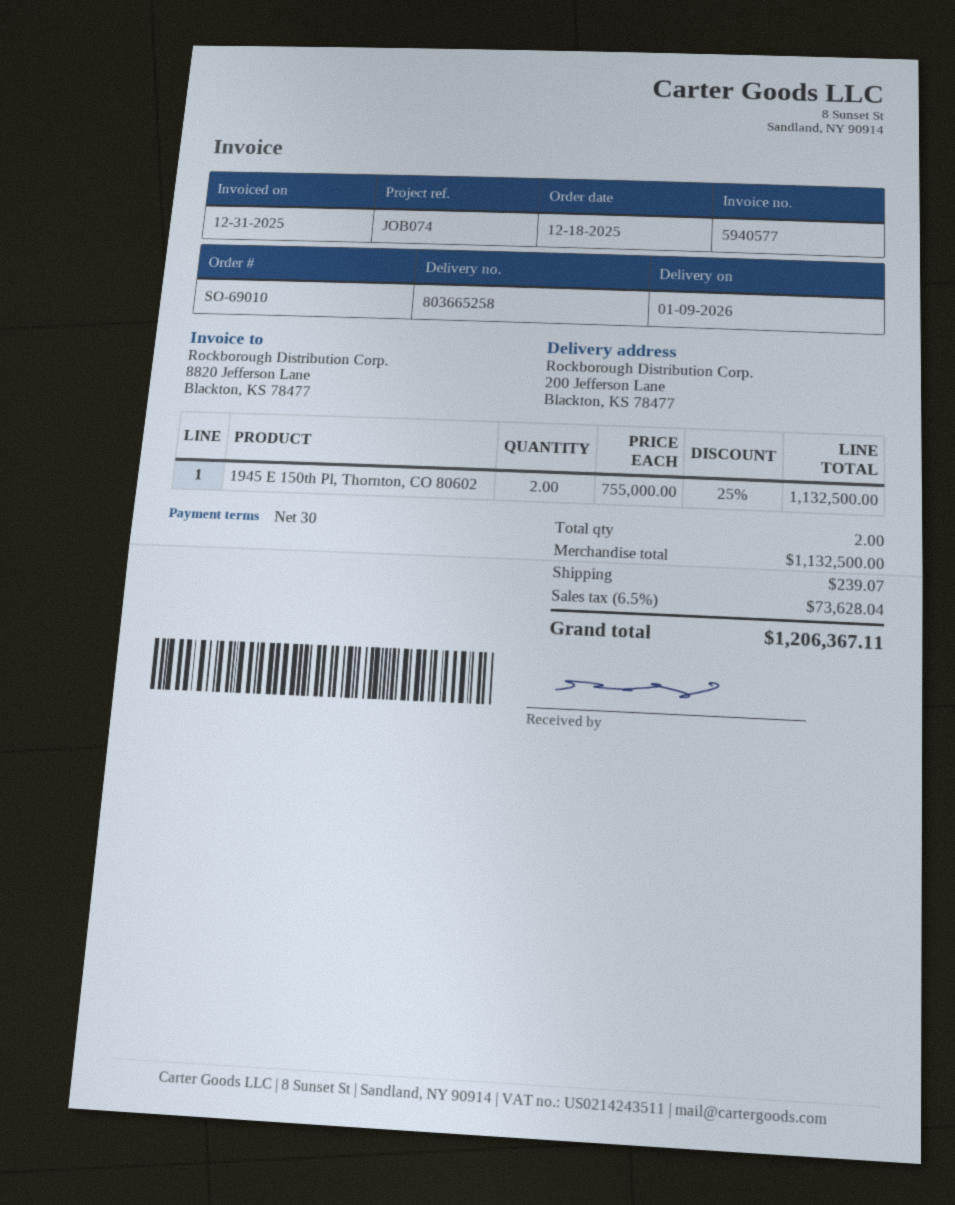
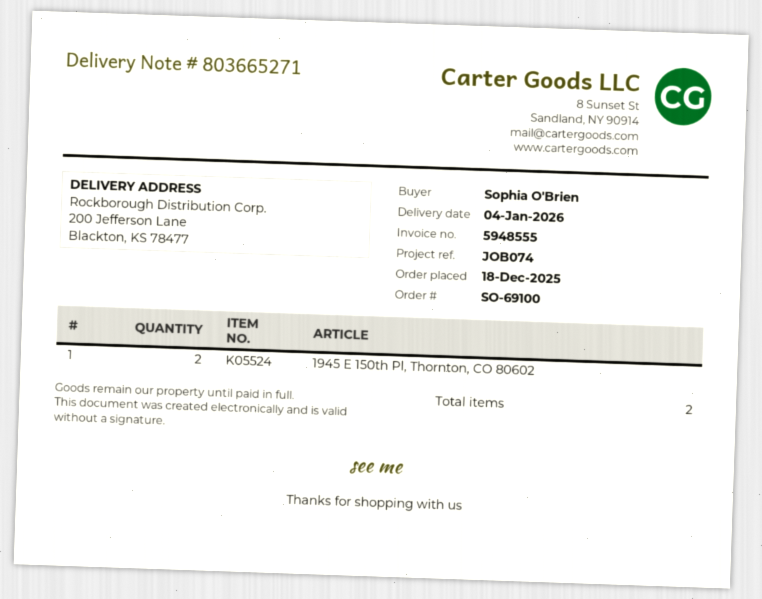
order number: SO-69010 -> SO-69100
delivery note number: 803665258 -> 803665271
delivery date: 2026-01-09 -> 2026-01-04
invoice number: 5940577 -> 5948555

